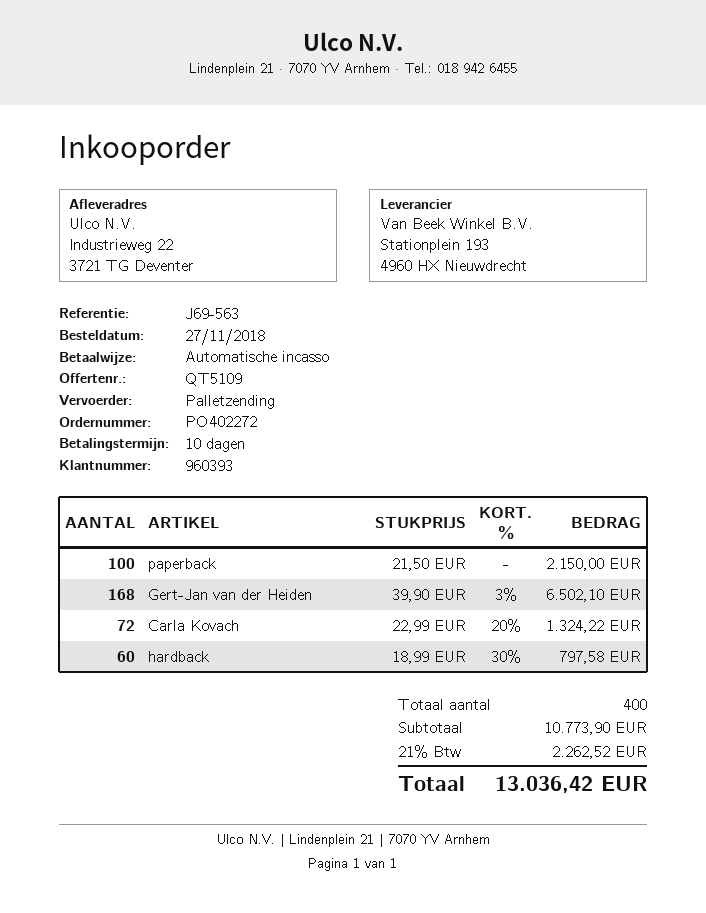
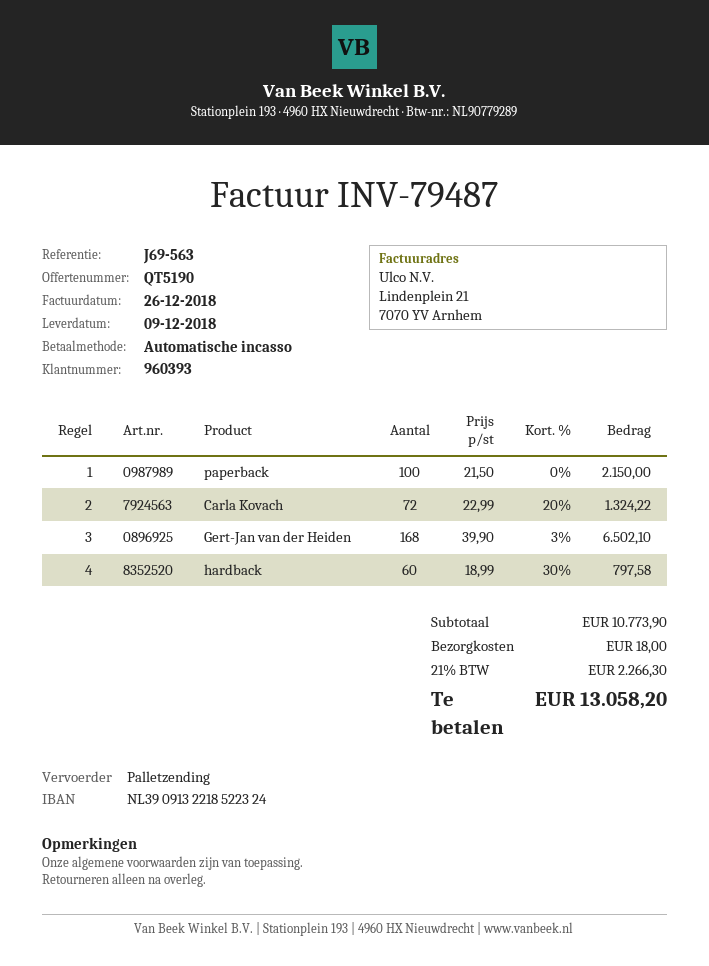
quote number: QT5109 -> QT5190
shipping: none -> 18.00
tax: 21% = 2262.52 -> 21% = 2266.30
total: 13036.42 -> 13058.20

